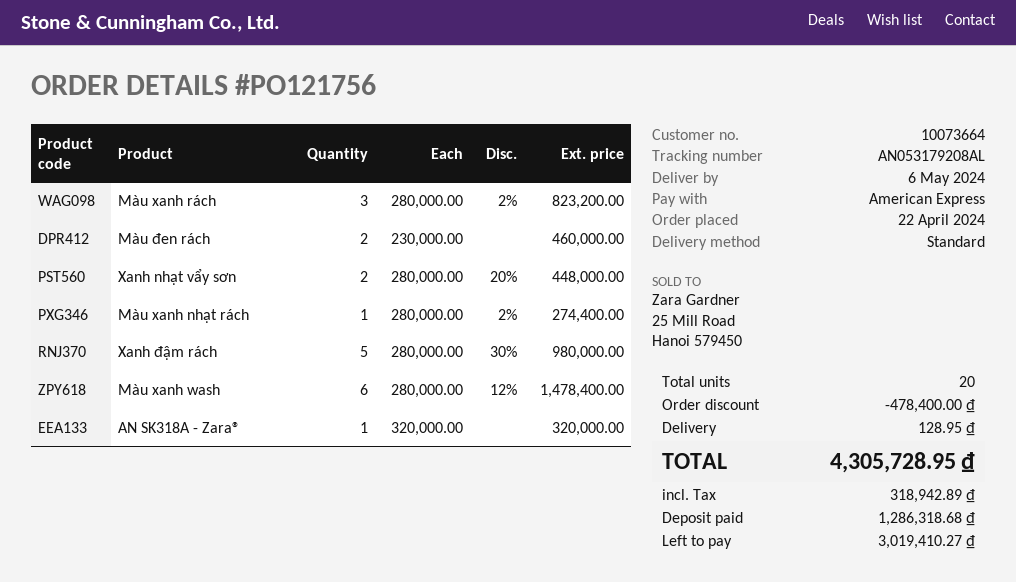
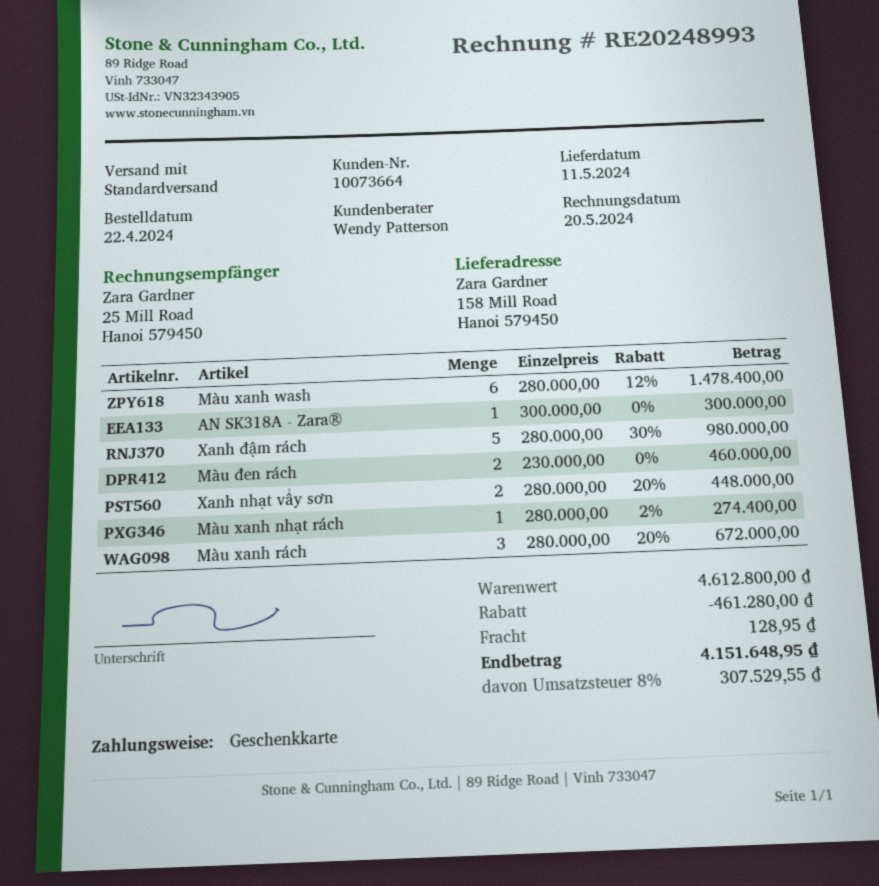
delivery date: 2024-05-06 -> 2024-05-11
payment method: American Express -> gift card
Màu xanh rách: 3 x 280000.00 - 2% = 823200.00 -> 3 x 280000.00 - 20% = 672000.00
AN SK318A - Zara®: 1 x 320000.00 = 320000.00 -> 1 x 300000.00 = 300000.00
discount: 478400.00 -> 461280.00
tax: 318942.89 -> 307529.55
total: 4305728.95 -> 4151648.95

